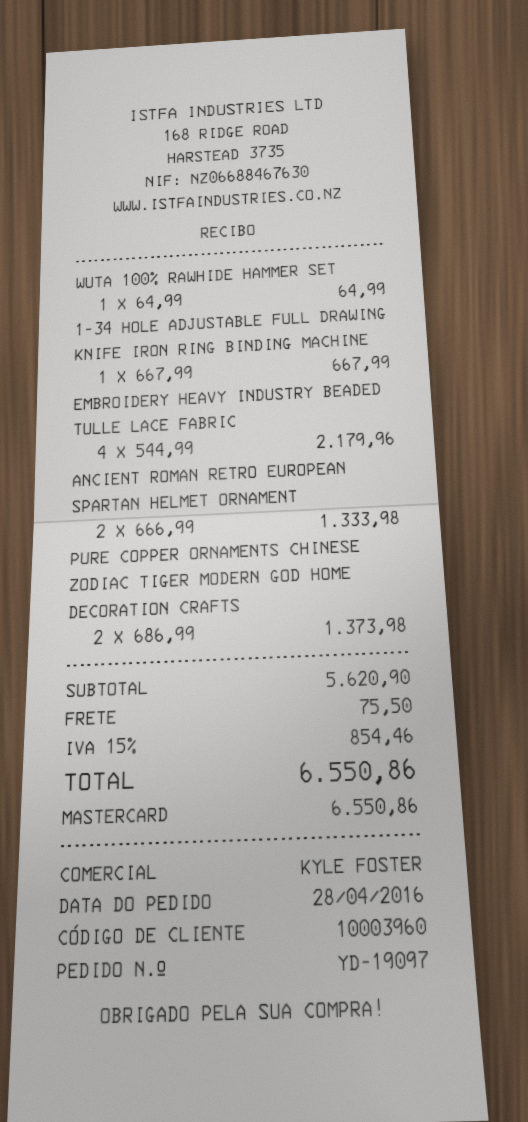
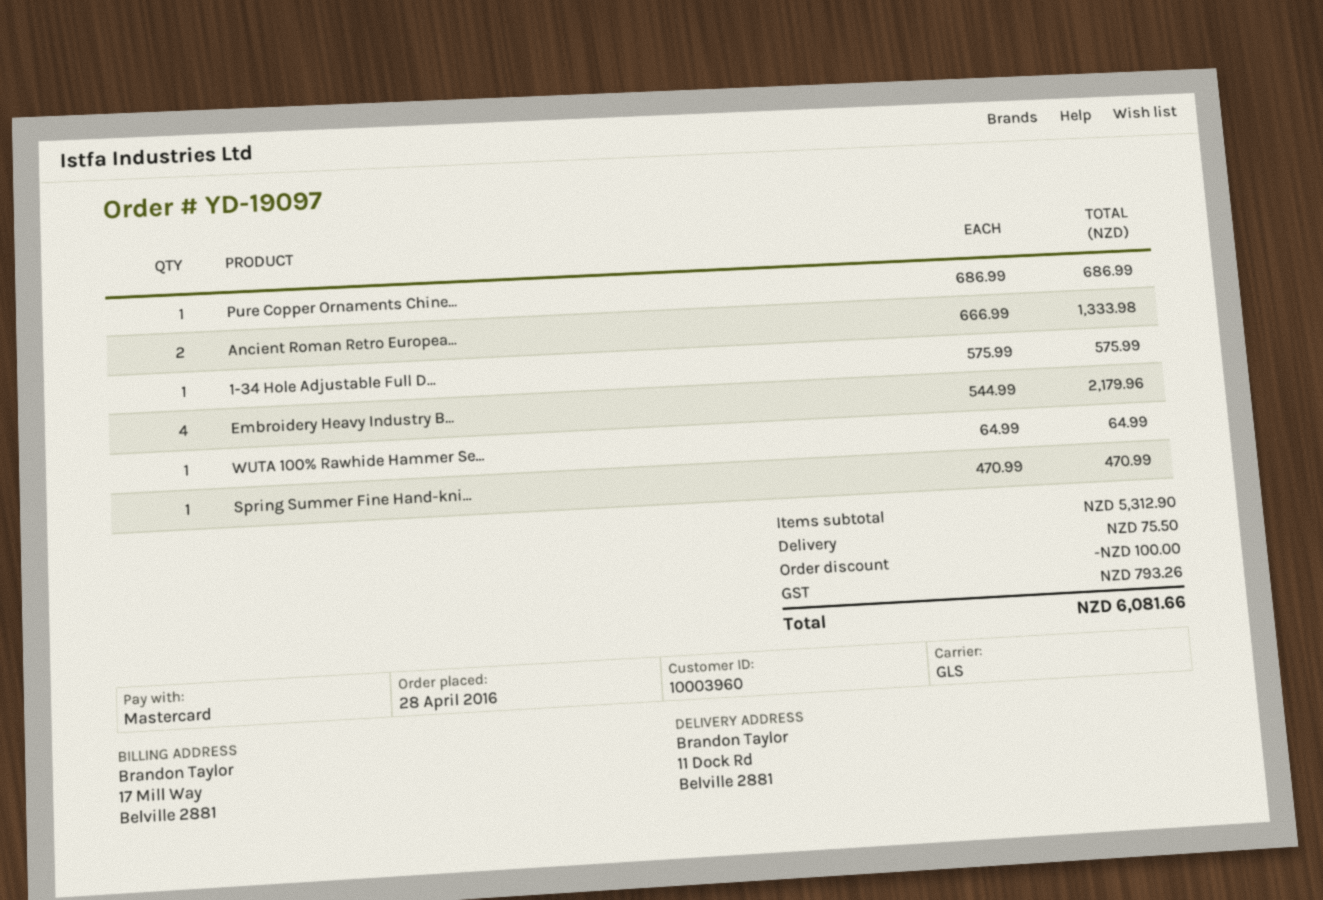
1-34 HOLE ADJUSTABLE FULL DRAWING KNIFE IRON RING BINDING MACHINE: 1 x 667.99 = 667.99 -> 1 x 575.99 = 575.99
PURE COPPER ORNAMENTS CHINESE ZODIAC TIGER MODERN GOD HOME DECORATION CRAFTS: 2 x 686.99 = 1373.98 -> 1 x 686.99 = 686.99
Spring Summer Fine Hand-kni...: none -> 1 x 470.99 = 470.99
subtotal: 5620.90 -> 5312.90
discount: none -> 100.00
tax: 854.46 -> 793.26
total: 6550.86 -> 6081.66

